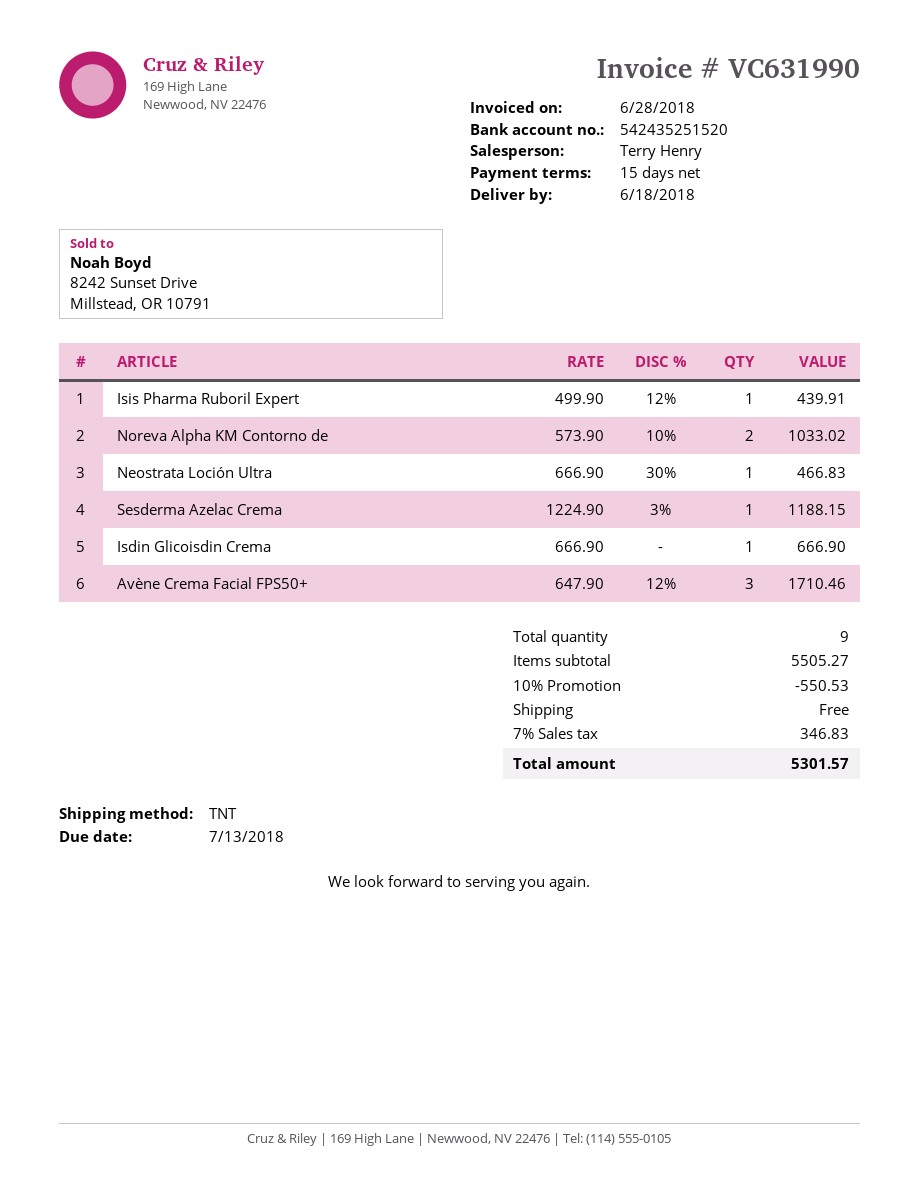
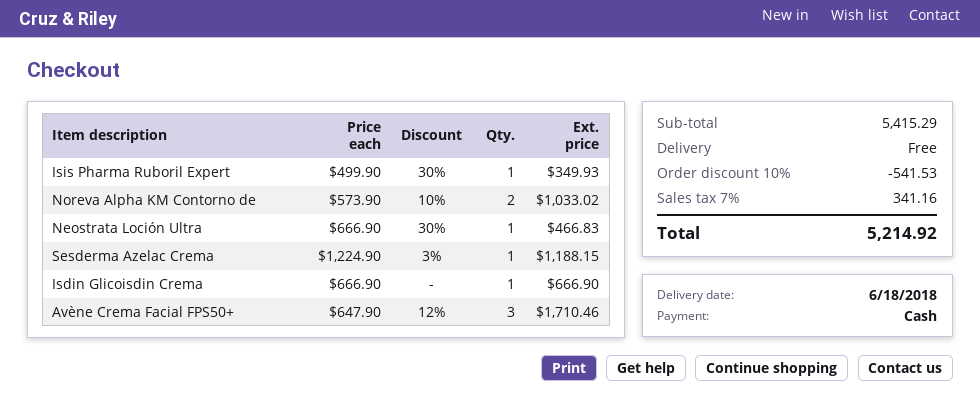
Isis Pharma Ruboril Expert: 1 x 499.90 - 12% = 439.91 -> 1 x 499.90 - 30% = 349.93
subtotal: 5505.27 -> 5415.29
discount: 10% = 550.53 -> 10% = 541.53
tax: 7% = 346.83 -> 7% = 341.16
total: 5301.57 -> 5214.92

